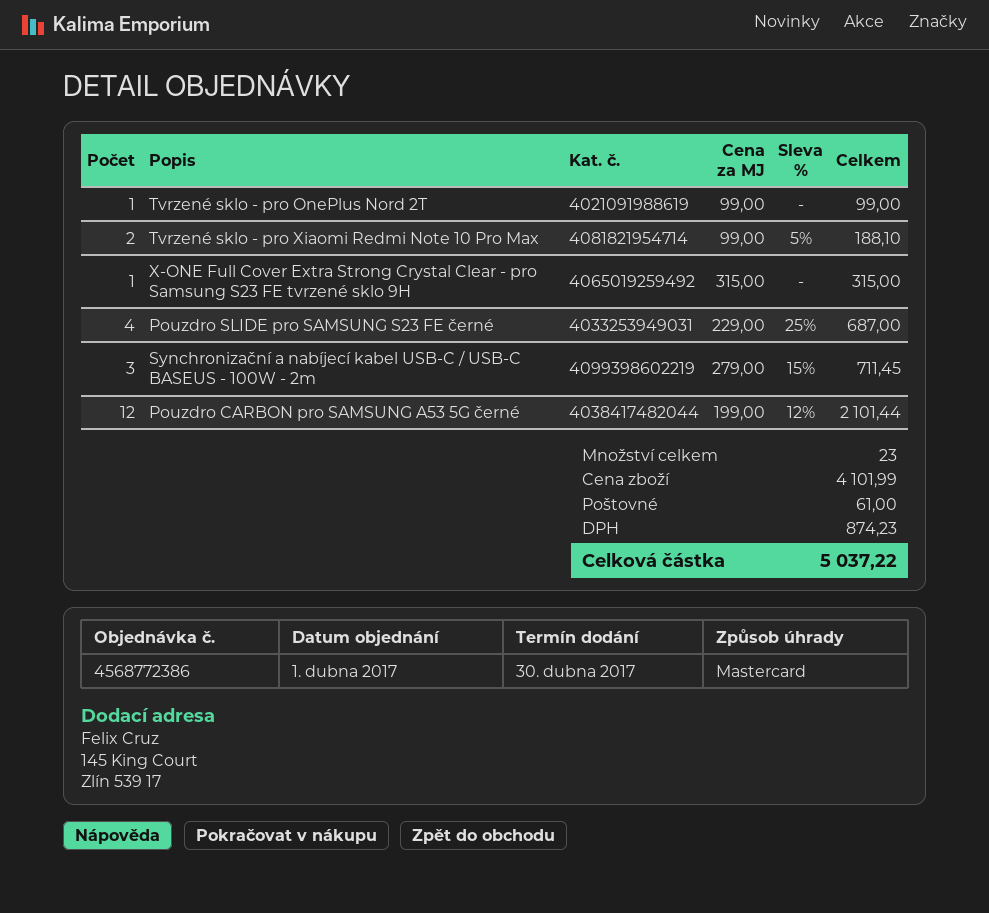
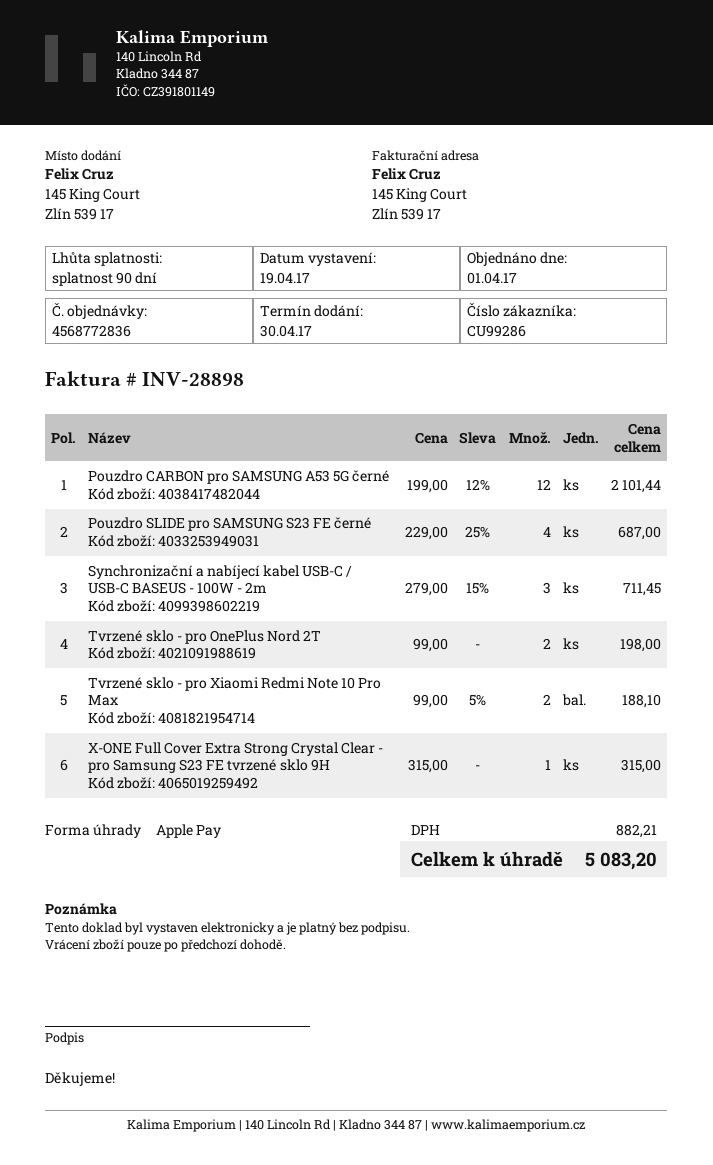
order number: 4568772386 -> 4568772836
payment method: Mastercard -> Apple Pay
Tvrzené sklo - pro OnePlus Nord 2T: 1 x 99.00 = 99.00 -> 2 x 99.00 = 198.00
shipping: 61.00 -> none
tax: 874.23 -> 882.21
total: 5037.22 -> 5083.20

